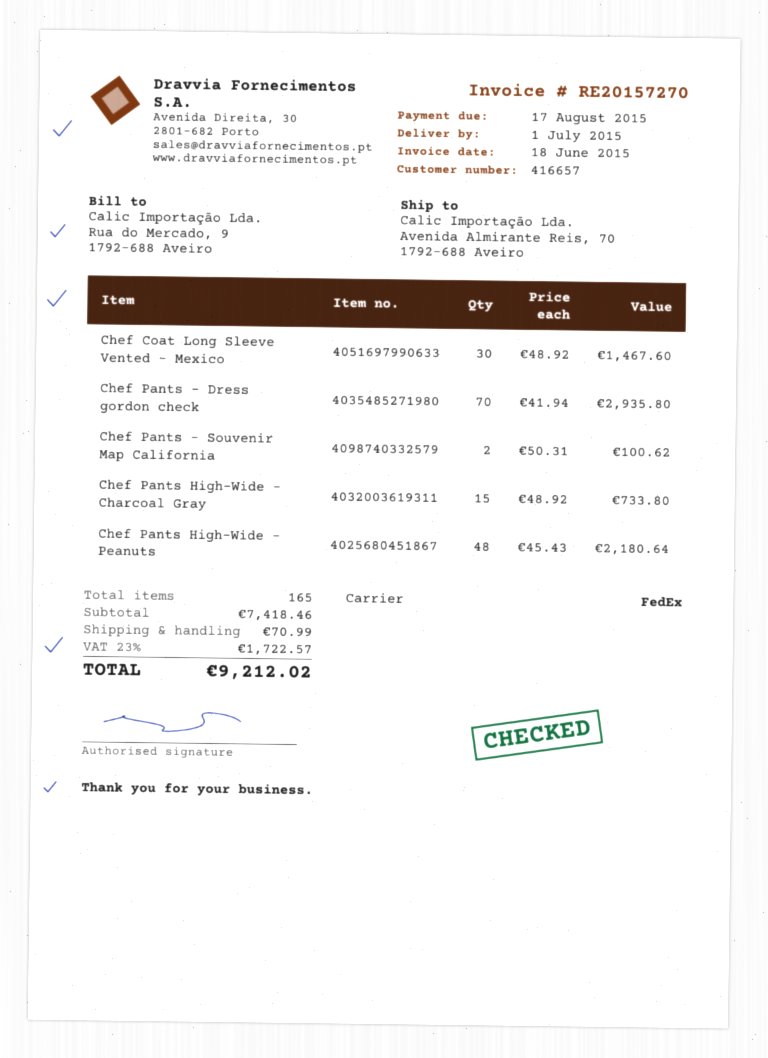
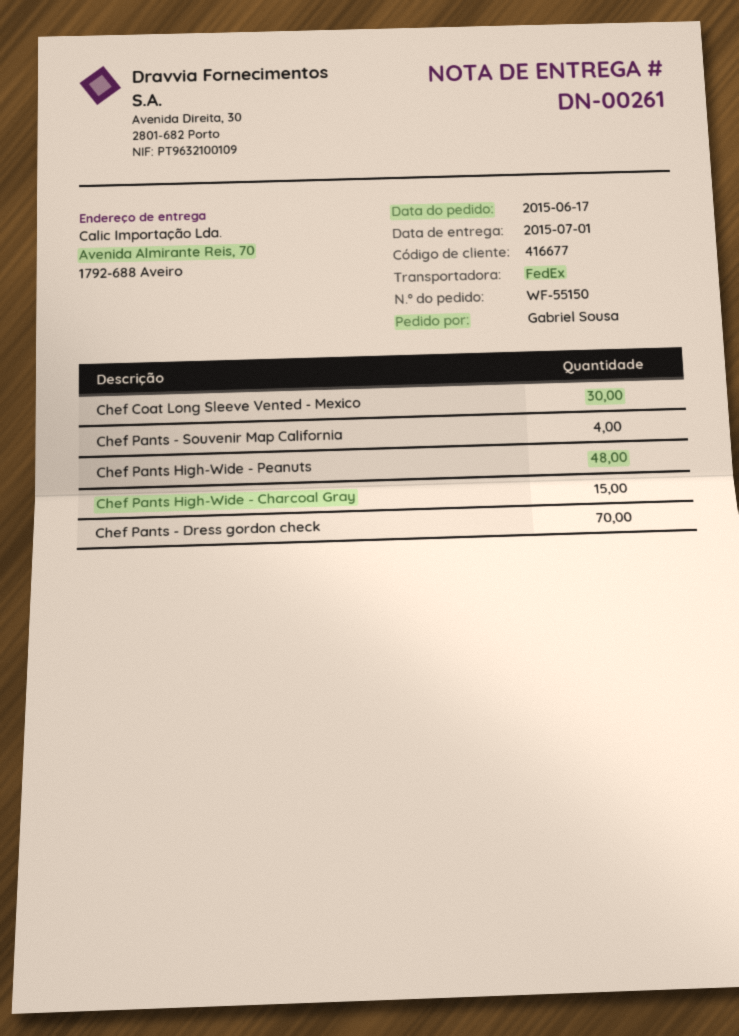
customer number: 416657 -> 416677
Chef Pants - Souvenir Map California: 2 -> 4

